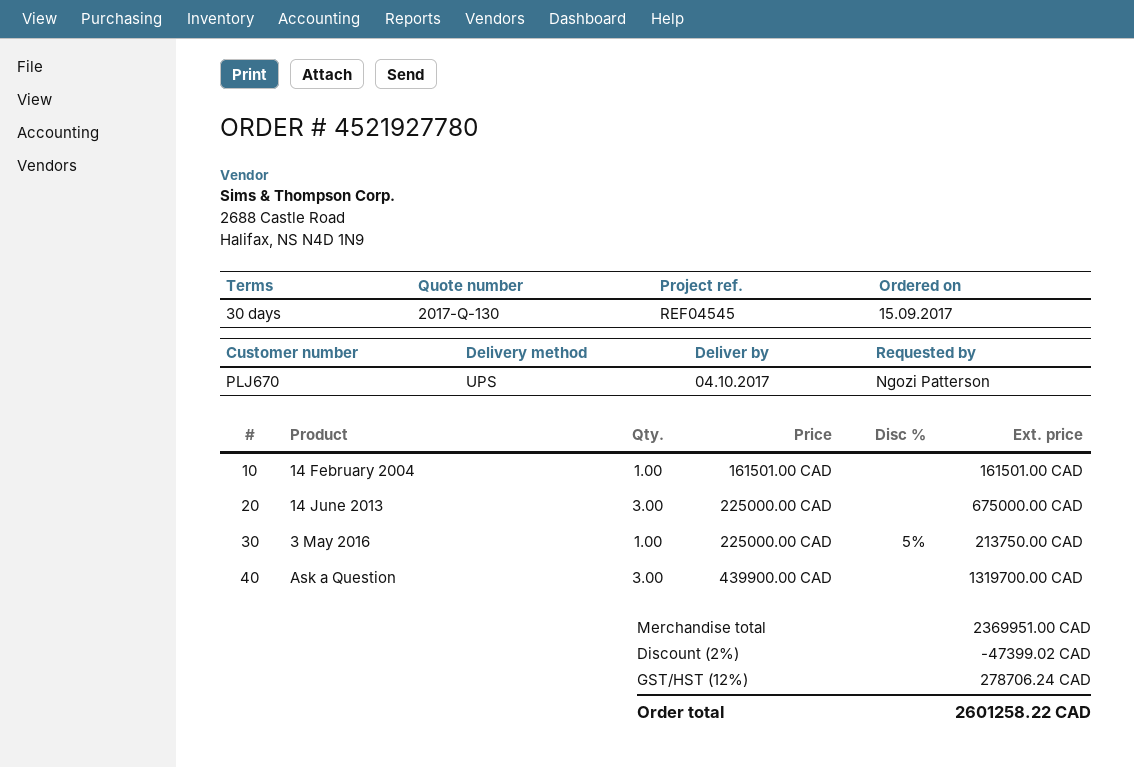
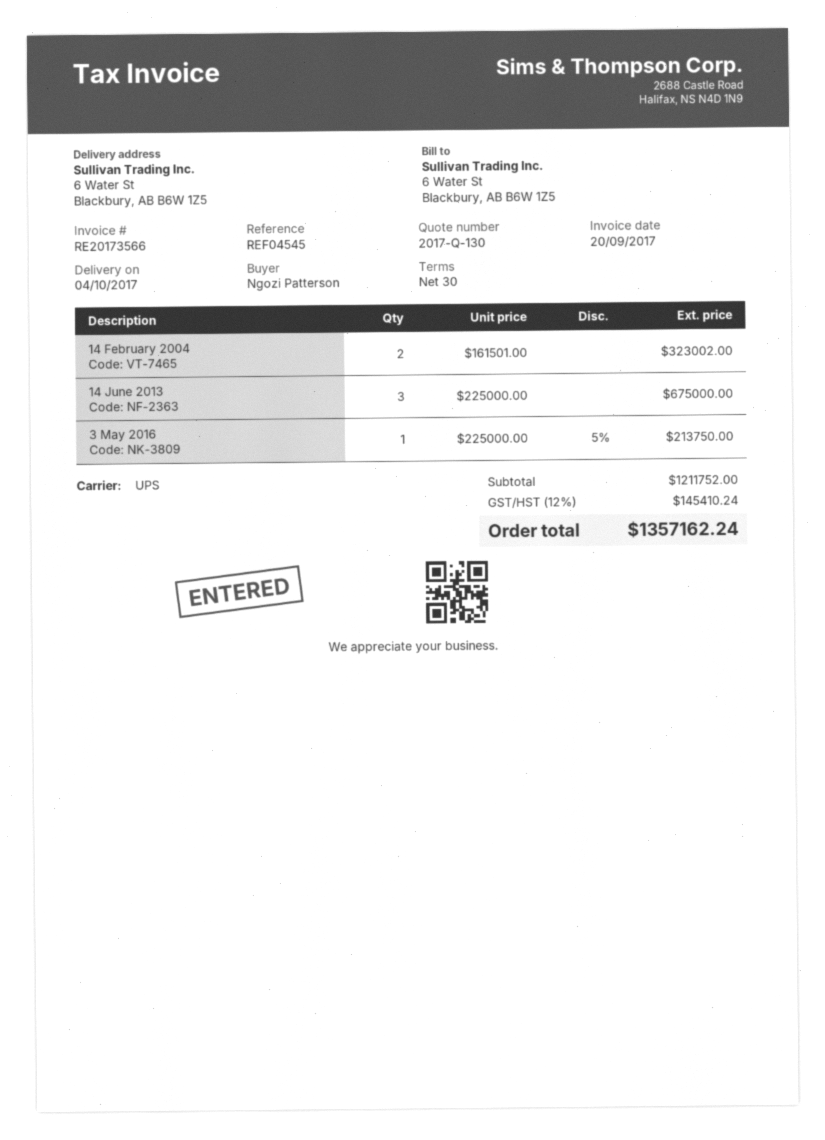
14 February 2004: 1 x 161501.00 = 161501.00 -> 2 x 161501.00 = 323002.00
Ask a Question: 3 x 439900.00 = 1319700.00 -> none
subtotal: 2369951.00 -> 1211752.00
discount: 2% = 47399.02 -> none
tax: 12% = 278706.24 -> 12% = 145410.24
total: 2601258.22 -> 1357162.24

